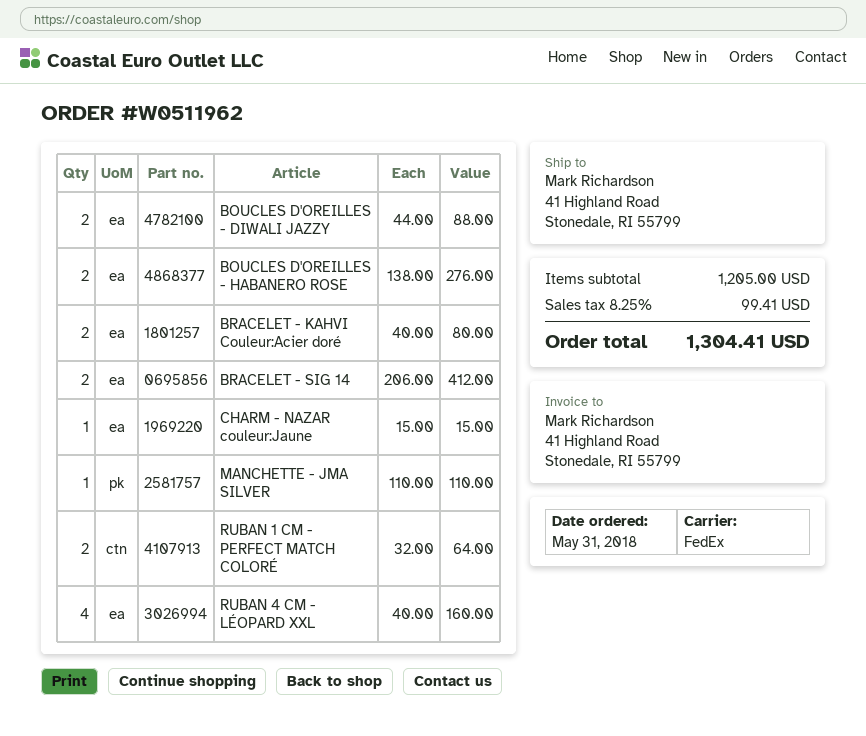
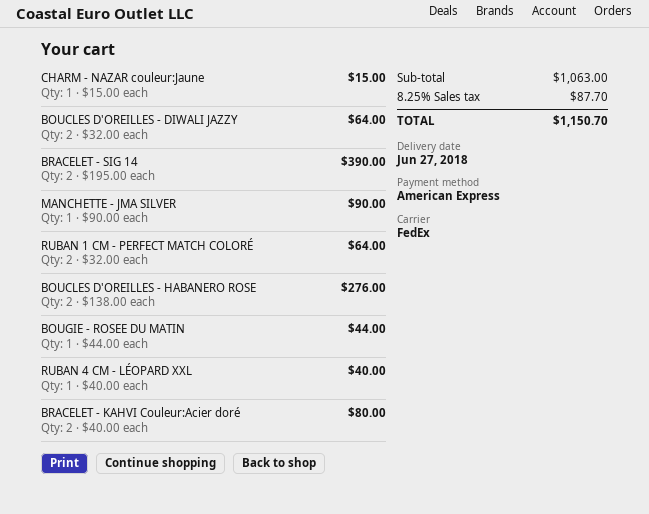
BOUCLES D'OREILLES - DIWALI JAZZY: 2 x 44.00 = 88.00 -> 2 x 32.00 = 64.00
BRACELET - SIG 14: 2 x 206.00 = 412.00 -> 2 x 195.00 = 390.00
MANCHETTE - JMA SILVER: 1 x 110.00 = 110.00 -> 1 x 90.00 = 90.00
RUBAN 4 CM - LÉOPARD XXL: 4 x 40.00 = 160.00 -> 1 x 40.00 = 40.00
BOUGIE - ROSEE DU MATIN: none -> 1 x 44.00 = 44.00
subtotal: 1205.00 -> 1063.00
tax: 8.25% = 99.41 -> 8.25% = 87.70
total: 1304.41 -> 1150.70

